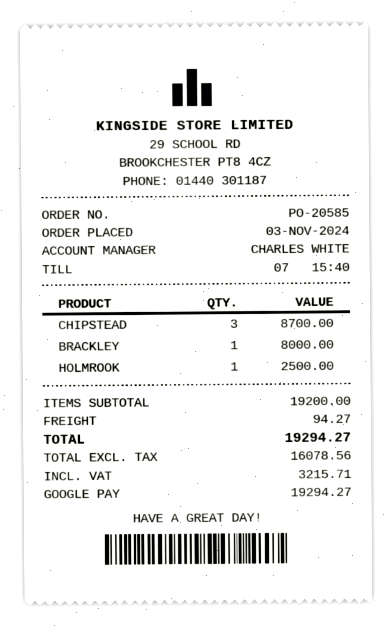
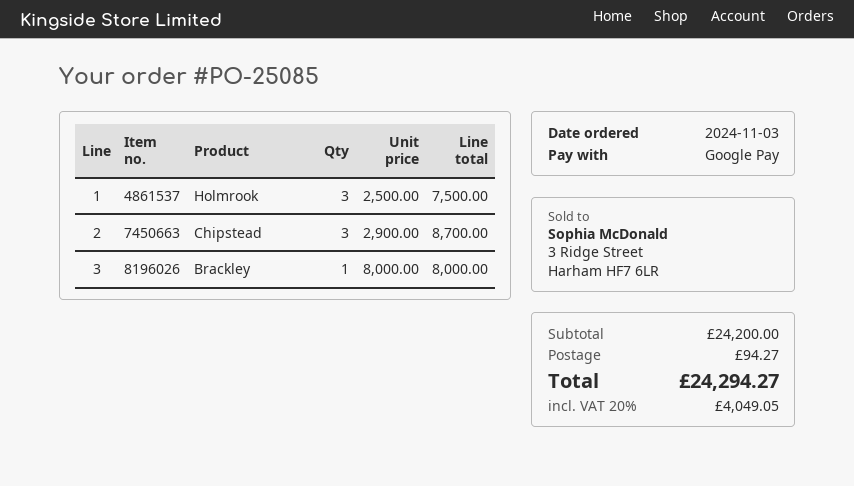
order number: PO-20585 -> PO-25085
HOLMROOK: 1 for 2500.00 -> 3 for 7500.00
subtotal: 19200.00 -> 24200.00
tax: 3215.71 -> 4049.05
total: 19294.27 -> 24294.27

